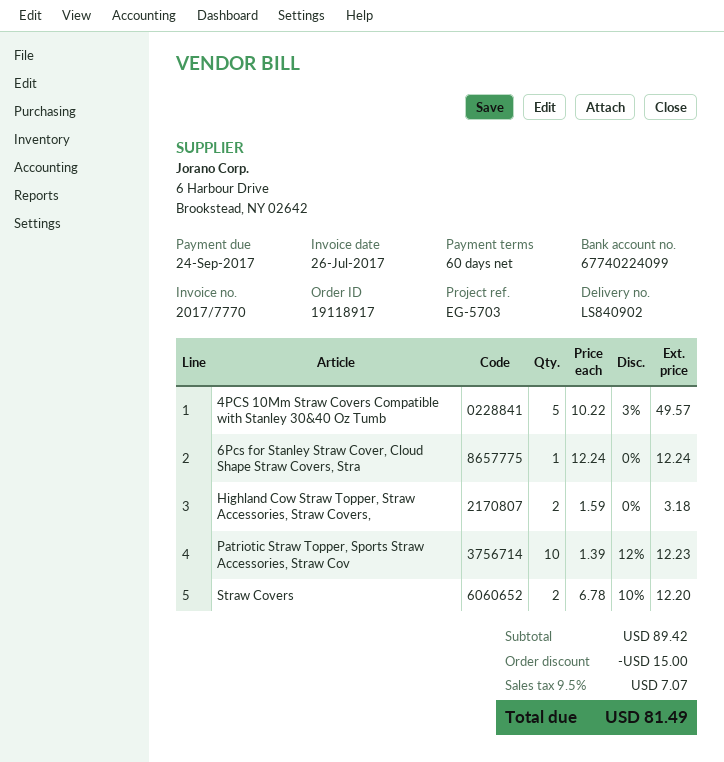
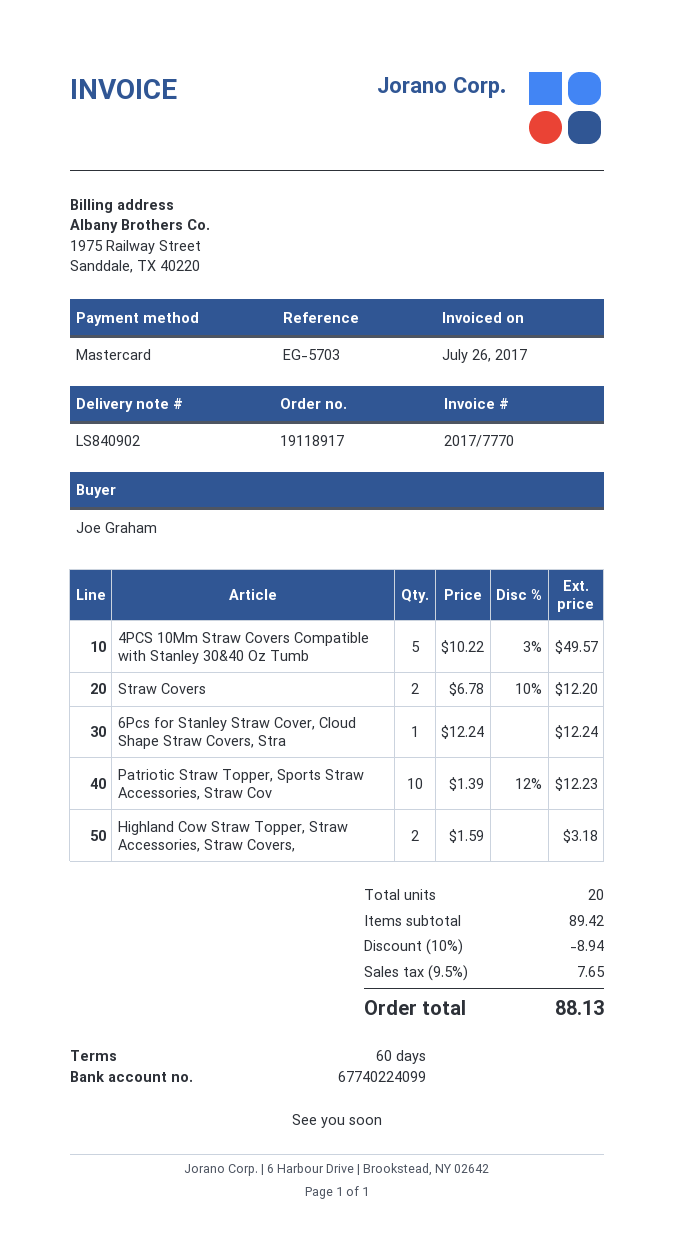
discount: 15.00 -> 8.94
tax: 9.5% = 7.07 -> 9.5% = 7.65
total: 81.49 -> 88.13

